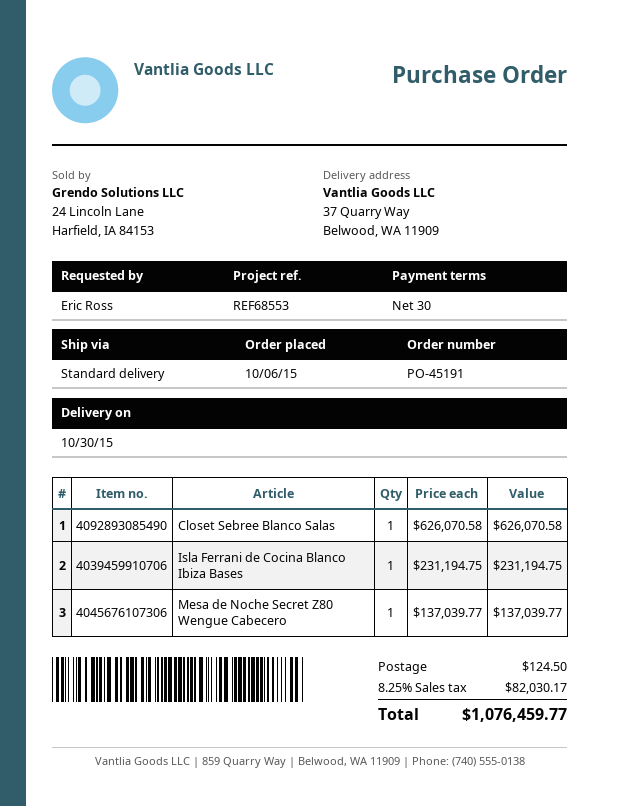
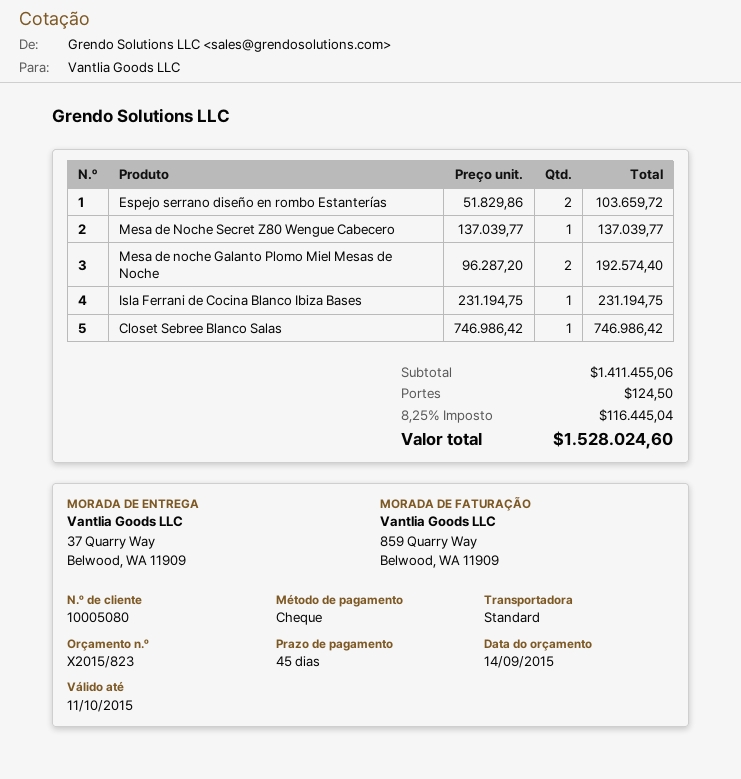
payment terms: 30 days -> 45 days
Closet Sebree Blanco Salas: 1 x 626070.58 = 626070.58 -> 1 x 746986.42 = 746986.42
Espejo serrano diseño en rombo Estanterías: none -> 2 x 51829.86 = 103659.72
Mesa de noche Galanto Plomo Miel Mesas de Noche: none -> 2 x 96287.20 = 192574.40
tax: 8.25% = 82030.17 -> 8.25% = 116445.04
total: 1076459.77 -> 1528024.60

